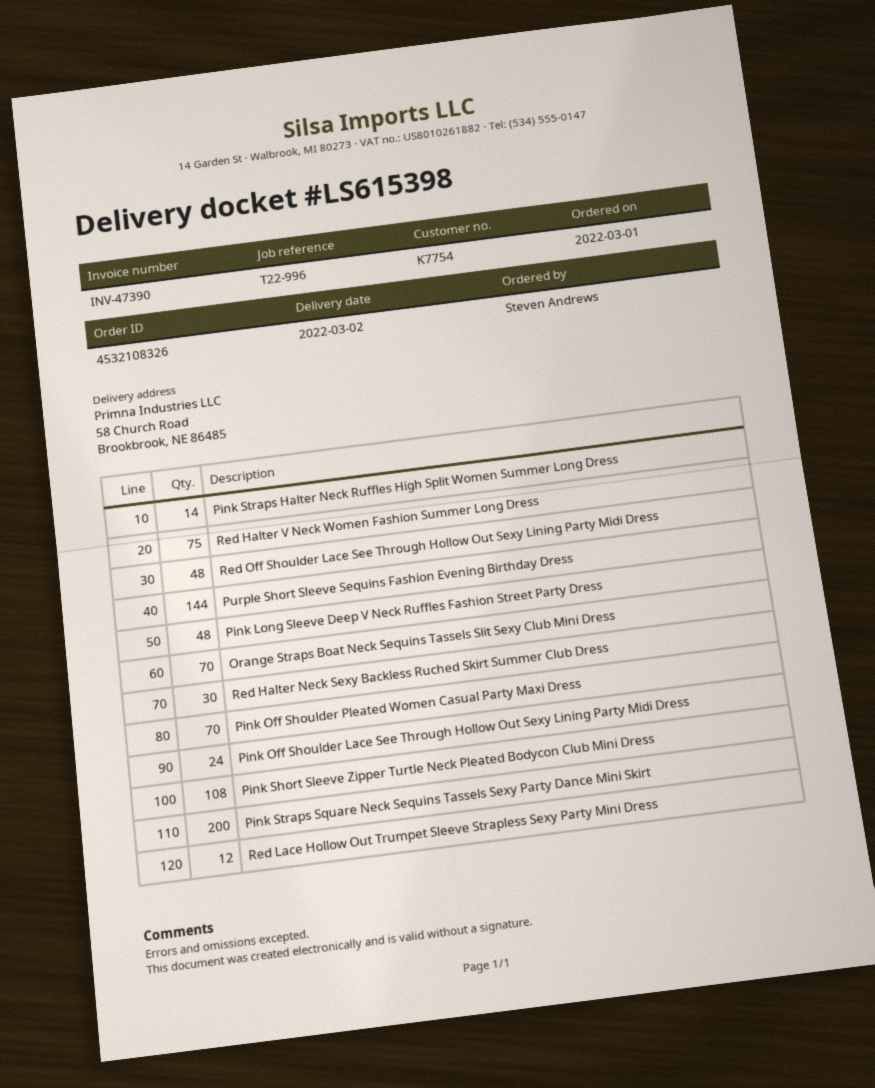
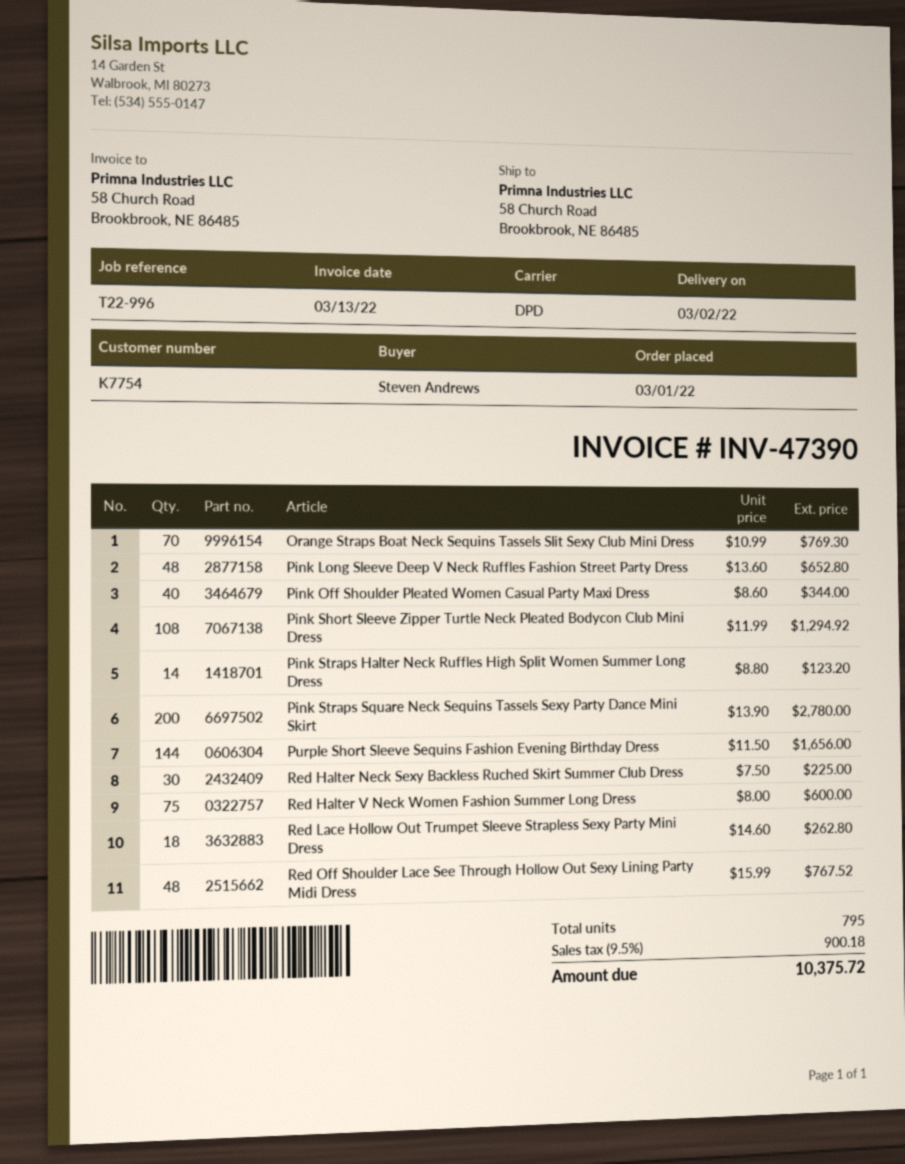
Pink Off Shoulder Pleated Women Casual Party Maxi Dress: 70 -> 40
Pink Off Shoulder Lace See Through Hollow Out Sexy Lining Party Midi Dress: 24 -> none
Red Lace Hollow Out Trumpet Sleeve Strapless Sexy Party Mini Dress: 12 -> 18

